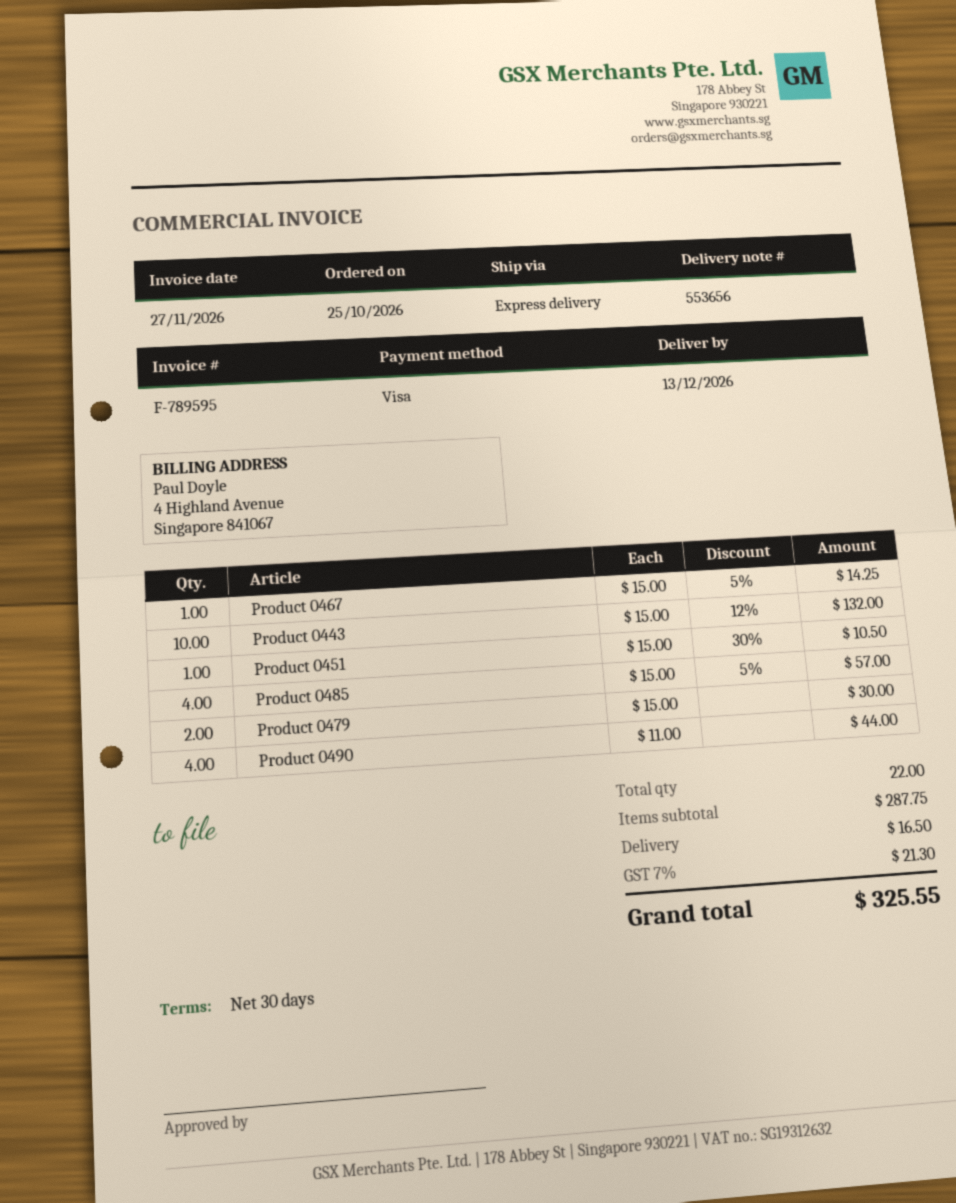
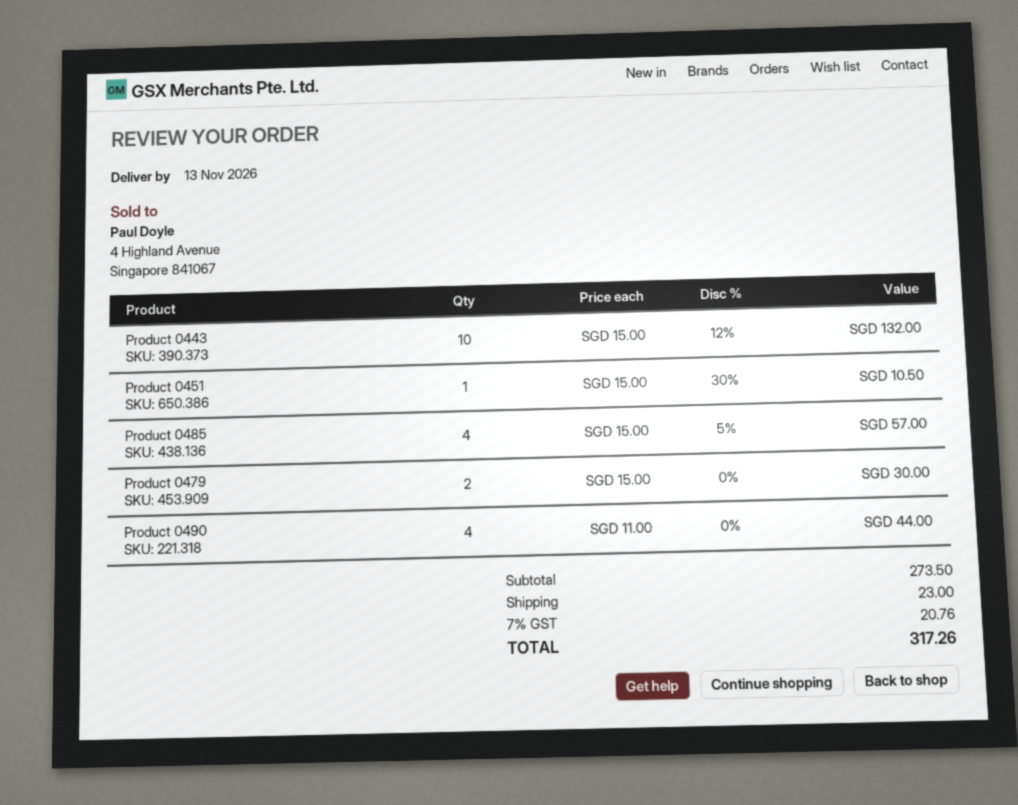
delivery date: 2026-12-13 -> 2026-11-13
Product 0467: 1 x 15.00 - 5% = 14.25 -> none
subtotal: 287.75 -> 273.50
shipping: 16.50 -> 23.00
tax: 7% = 21.30 -> 7% = 20.76
total: 325.55 -> 317.26

